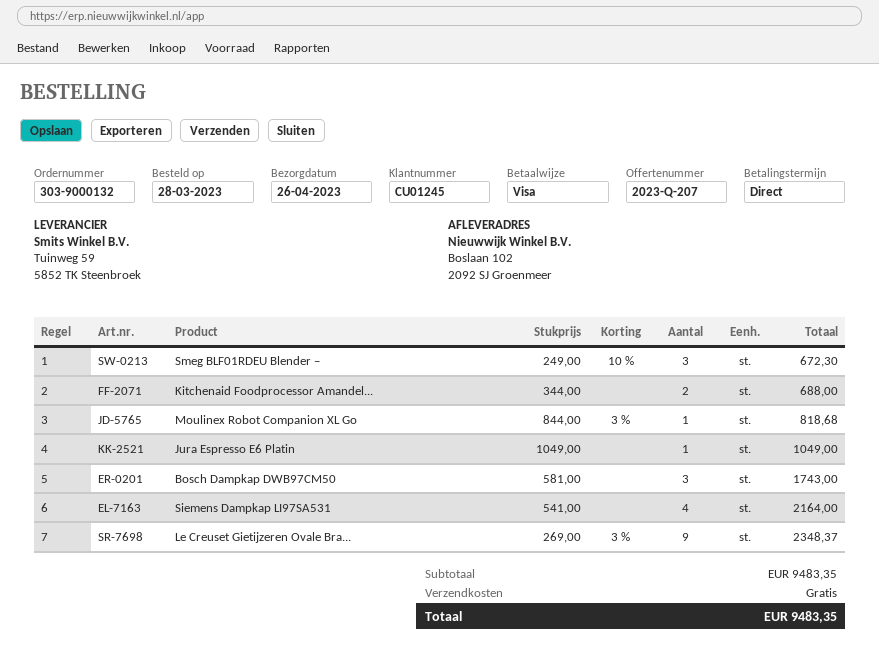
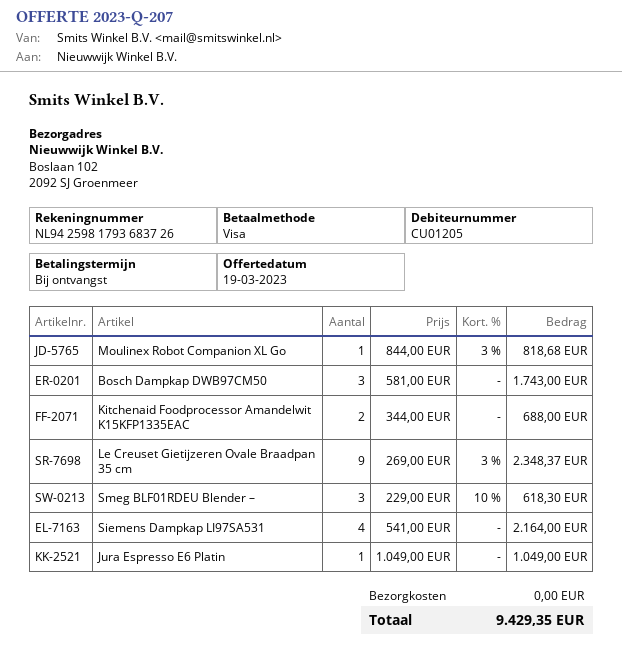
customer number: CU01245 -> CU01205
Smeg BLF01RDEU Blender –: 3 x 249.00 - 10% = 672.30 -> 3 x 229.00 - 10% = 618.30
total: 9483.35 -> 9429.35

